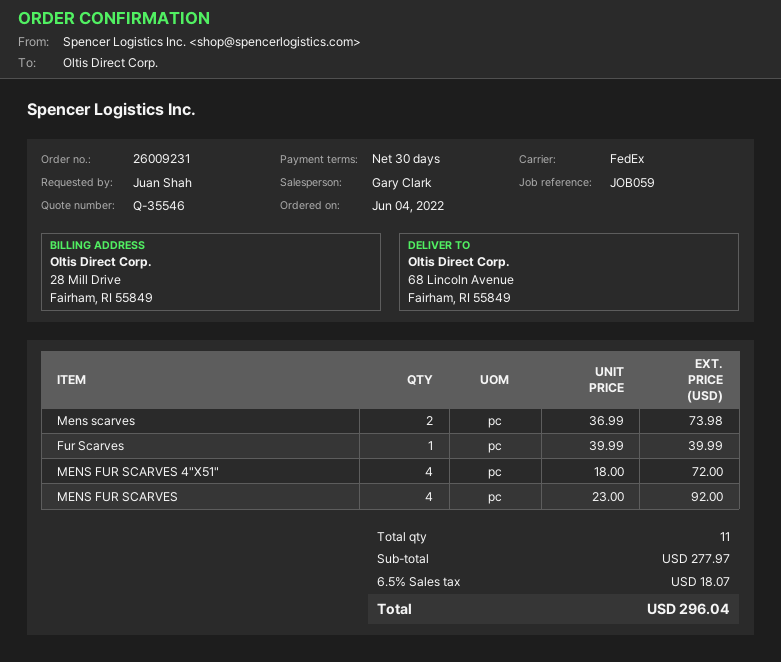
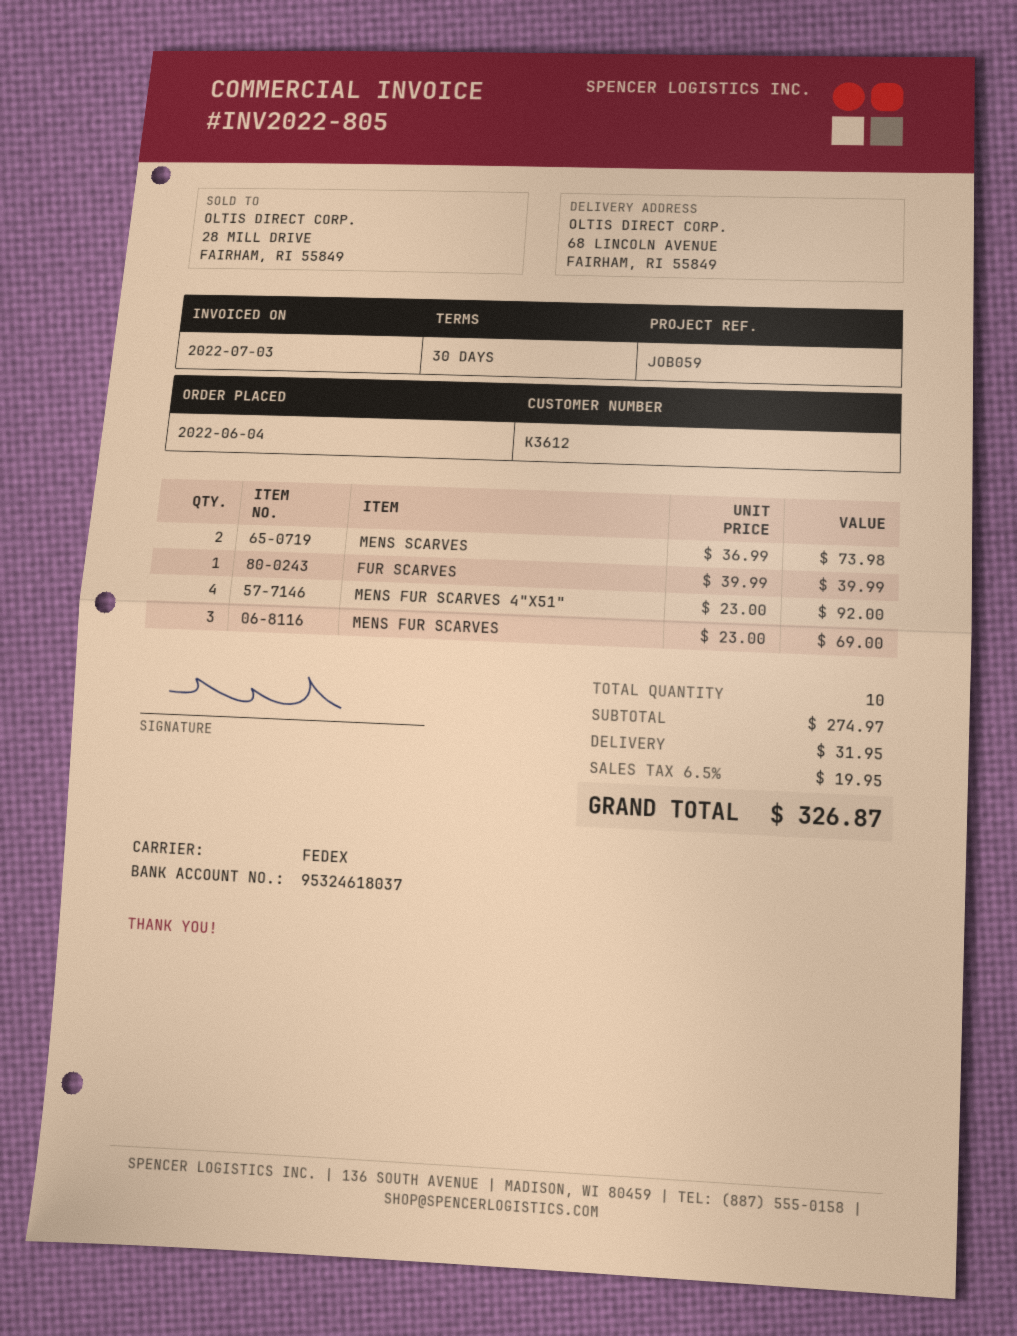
MENS FUR SCARVES 4"X51": 4 x 18.00 = 72.00 -> 4 x 23.00 = 92.00
MENS FUR SCARVES: 4 x 23.00 = 92.00 -> 3 x 23.00 = 69.00
total quantity: 11 -> 10
subtotal: 277.97 -> 274.97
shipping: none -> 31.95
tax: 6.5% = 18.07 -> 6.5% = 19.95
total: 296.04 -> 326.87

